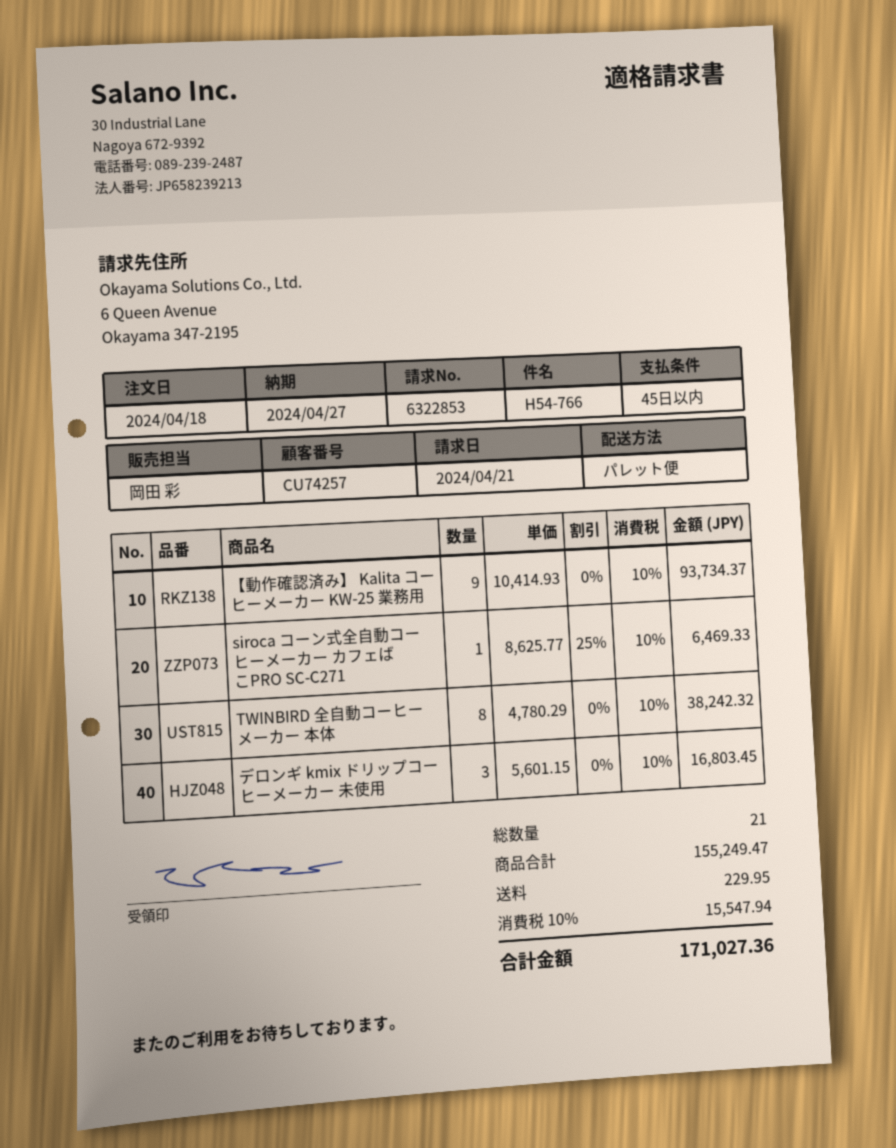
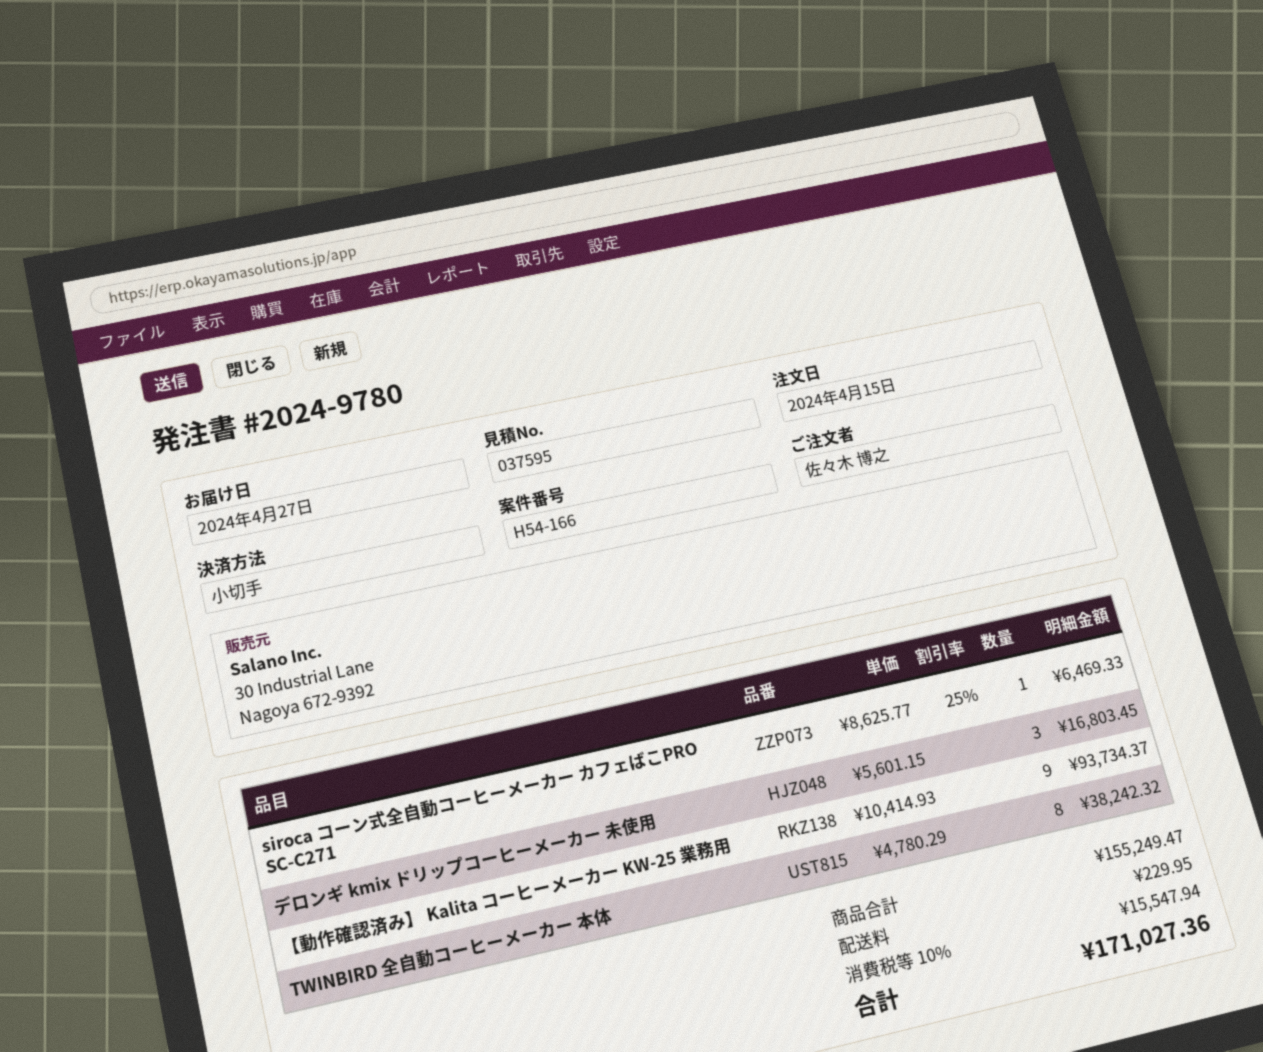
order date: 2024-04-18 -> 2024-04-15
reference: H54-766 -> H54-166

